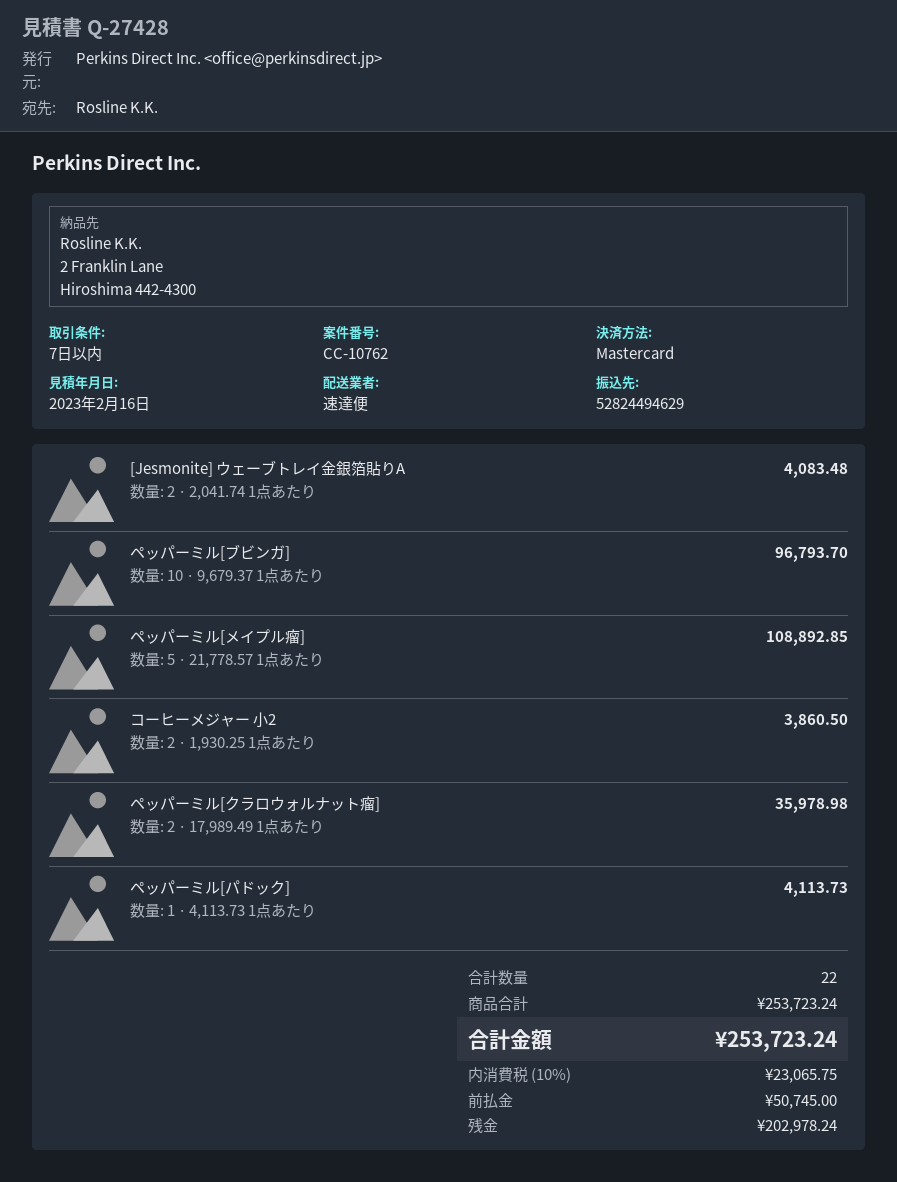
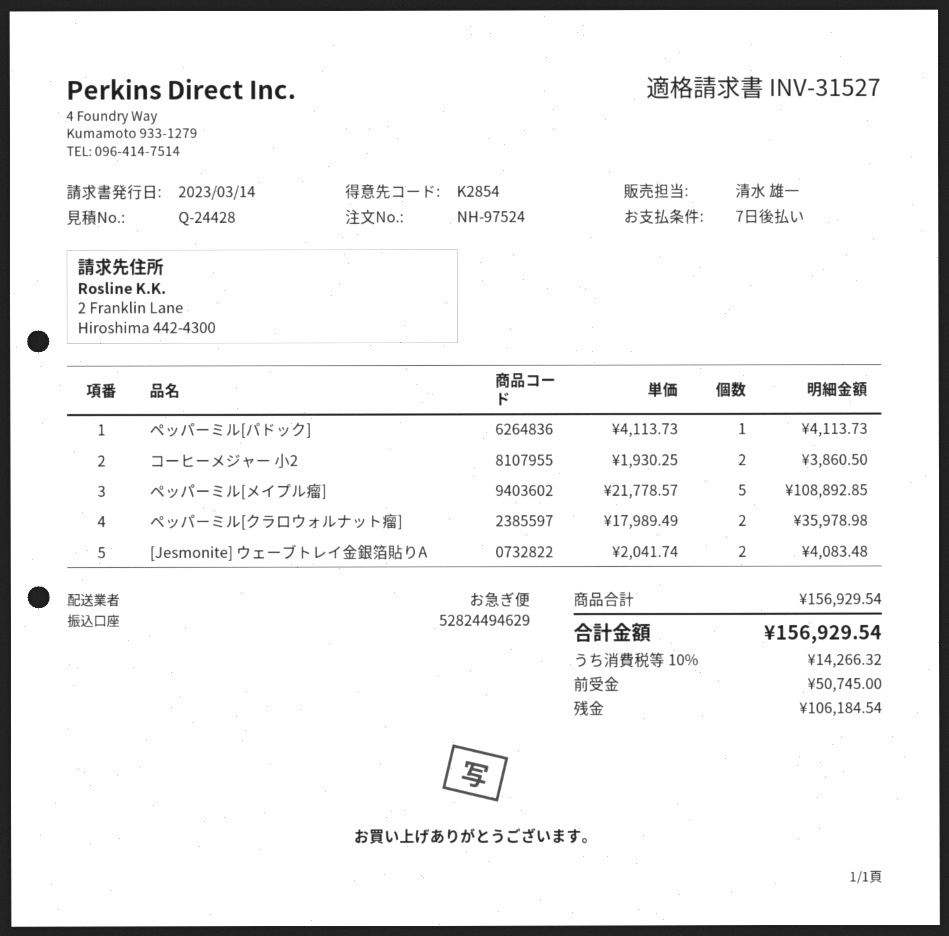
quote number: Q-27428 -> Q-24428
ペッパーミル[ブビンガ]: 10 x 9679.37 = 96793.70 -> none
subtotal: 253723.24 -> 156929.54
tax: 10% = 23065.75 -> 10% = 14266.32
total: 253723.24 -> 156929.54
balance: 202978.24 -> 106184.54

